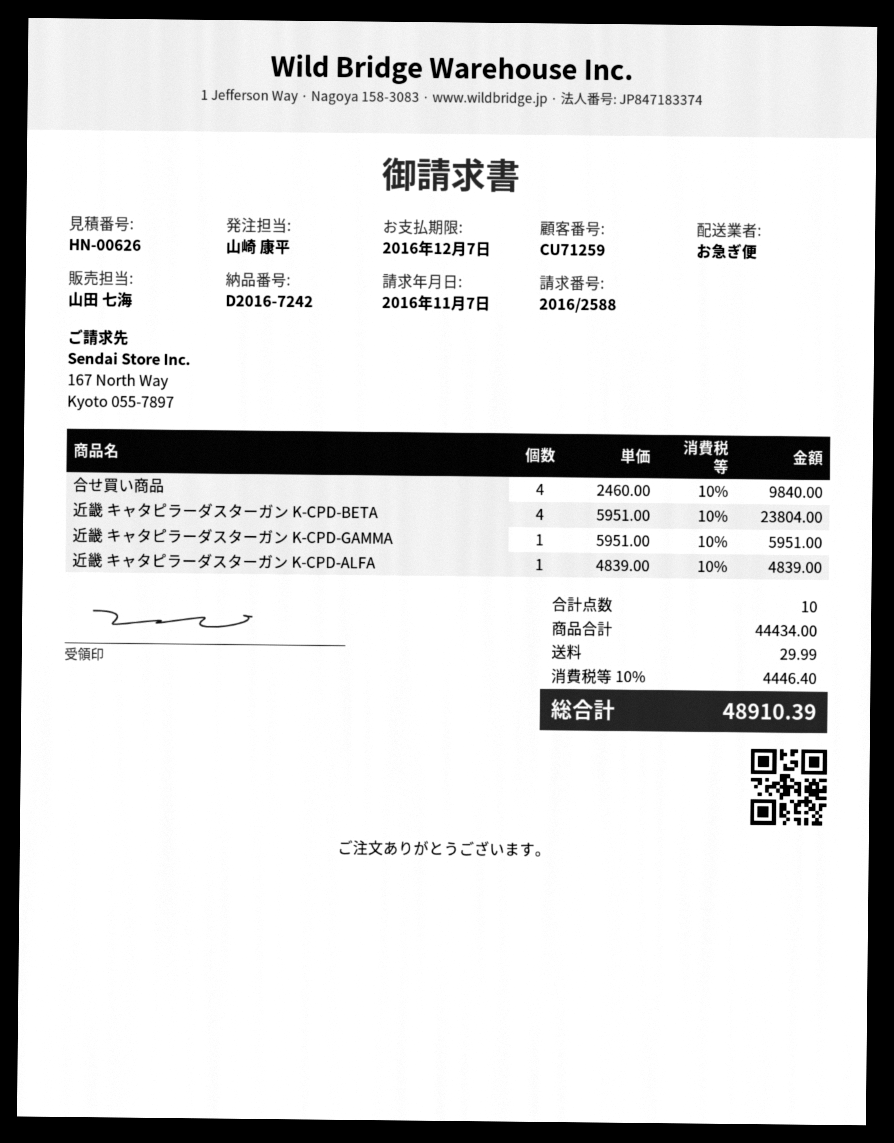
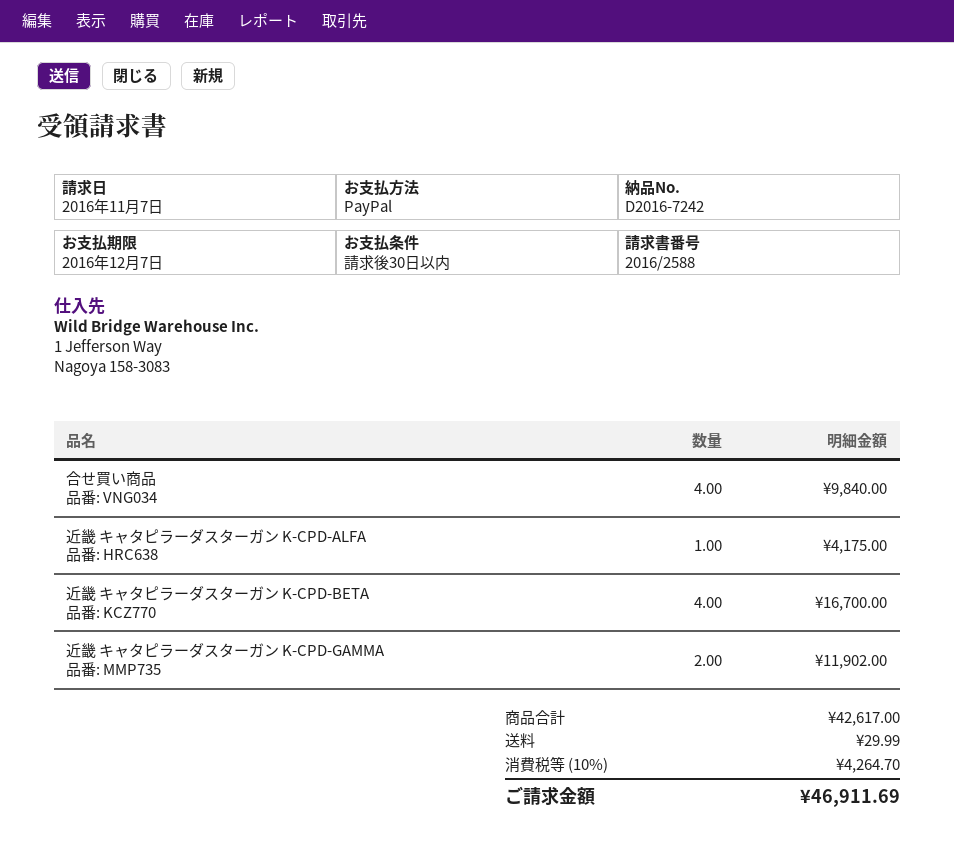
近畿 キャタピラーダスターガン K-CPD-BETA: 4 for 23804.00 -> 4 for 16700.00
近畿 キャタピラーダスターガン K-CPD-GAMMA: 1 for 5951.00 -> 2 for 11902.00
近畿 キャタピラーダスターガン K-CPD-ALFA: 1 for 4839.00 -> 1 for 4175.00
subtotal: 44434.00 -> 42617.00
tax: 10% = 4446.40 -> 10% = 4264.70
total: 48910.39 -> 46911.69

